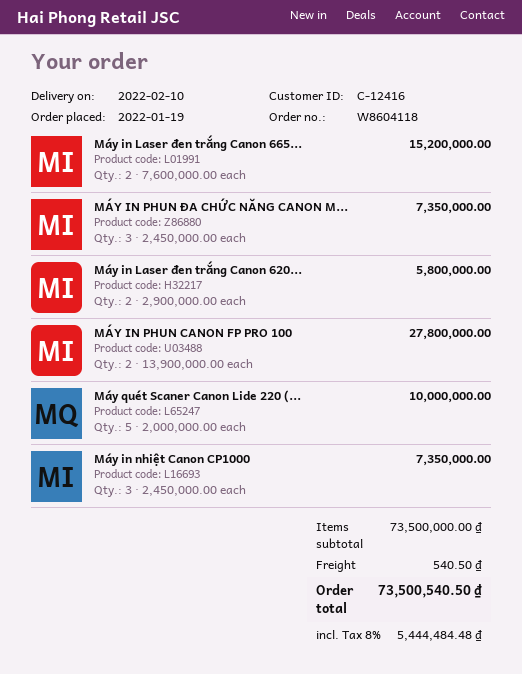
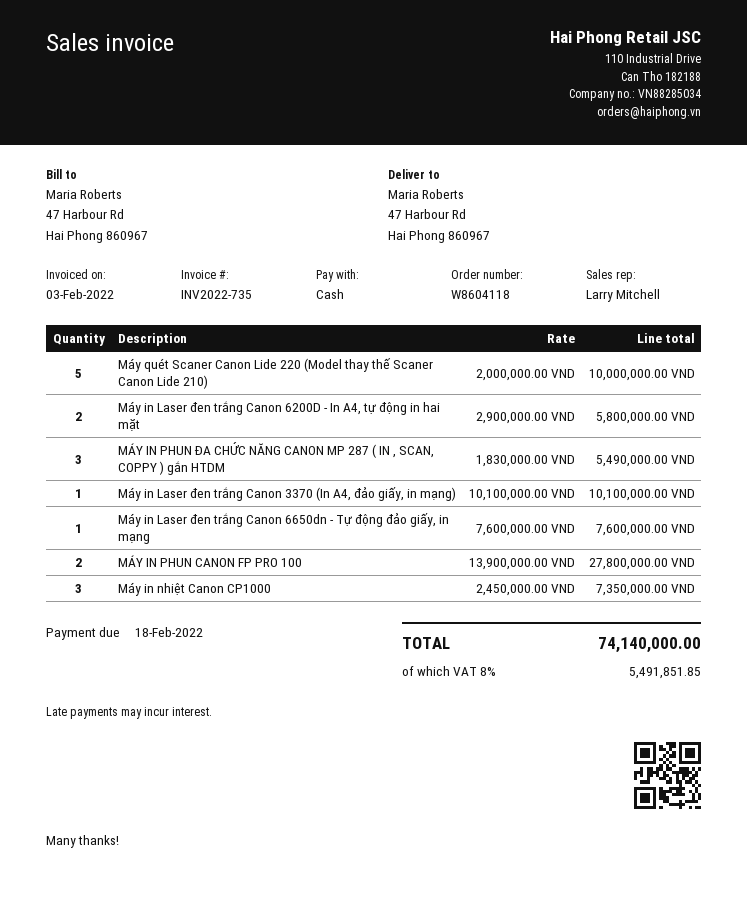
Máy in Laser đen trắng Canon 665...: 2 x 7600000.00 = 15200000.00 -> 1 x 7600000.00 = 7600000.00
MÁY IN PHUN ĐA CHỨC NĂNG CANON M...: 3 x 2450000.00 = 7350000.00 -> 3 x 1830000.00 = 5490000.00
Máy in Laser đen trắng Canon 3370 (In A4, đảo giấy, in mạng): none -> 1 x 10100000.00 = 10100000.00
shipping: 540.50 -> none
tax: 8% = 5444484.48 -> 8% = 5491851.85
total: 73500540.50 -> 74140000.00

